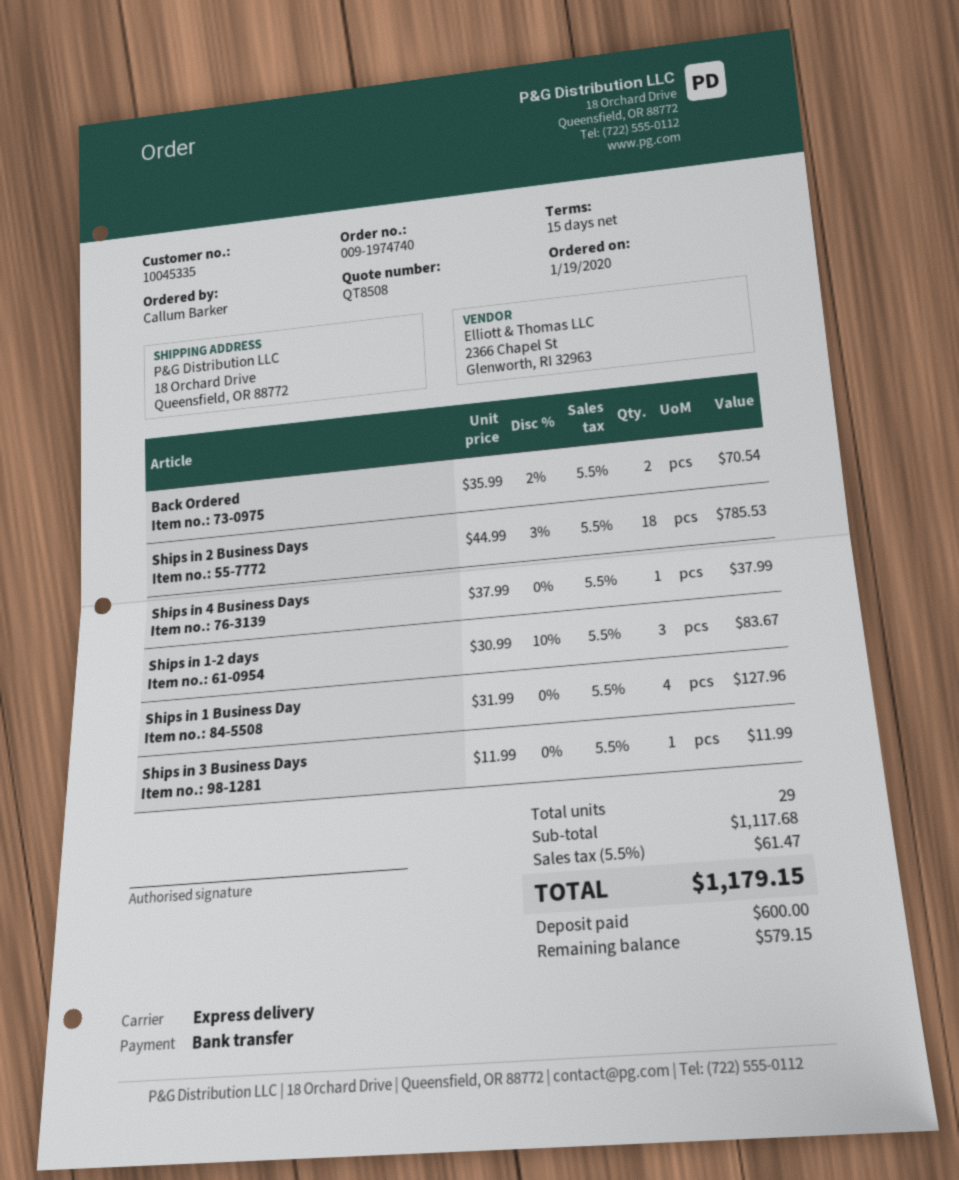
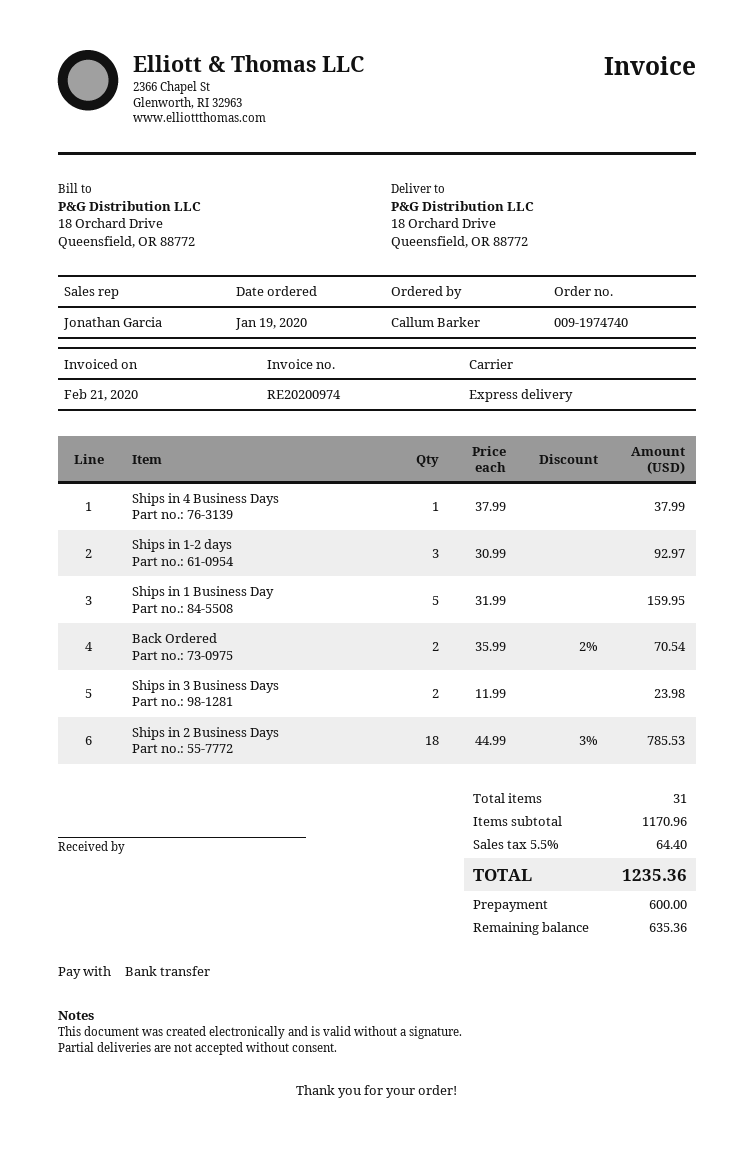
Ships in 1-2 days: 3 x 30.99 - 10% = 83.67 -> 3 x 30.99 = 92.97
Ships in 1 Business Day: 4 x 31.99 = 127.96 -> 5 x 31.99 = 159.95
Ships in 3 Business Days: 1 x 11.99 = 11.99 -> 2 x 11.99 = 23.98
total quantity: 29 -> 31
subtotal: 1117.68 -> 1170.96
tax: 5.5% = 61.47 -> 5.5% = 64.40
total: 1179.15 -> 1235.36
balance: 579.15 -> 635.36

